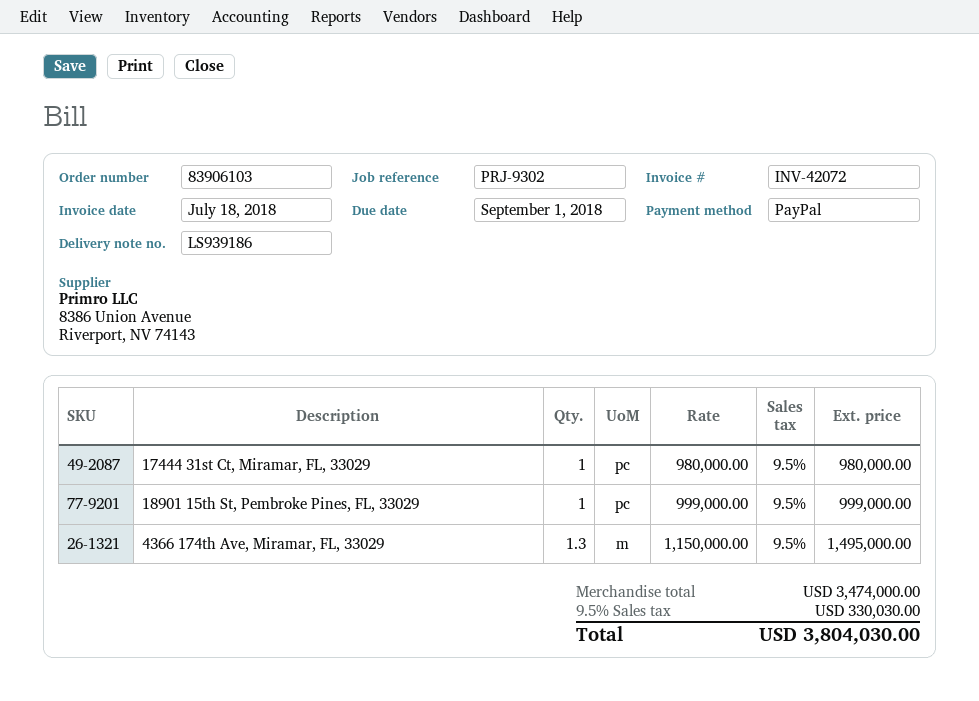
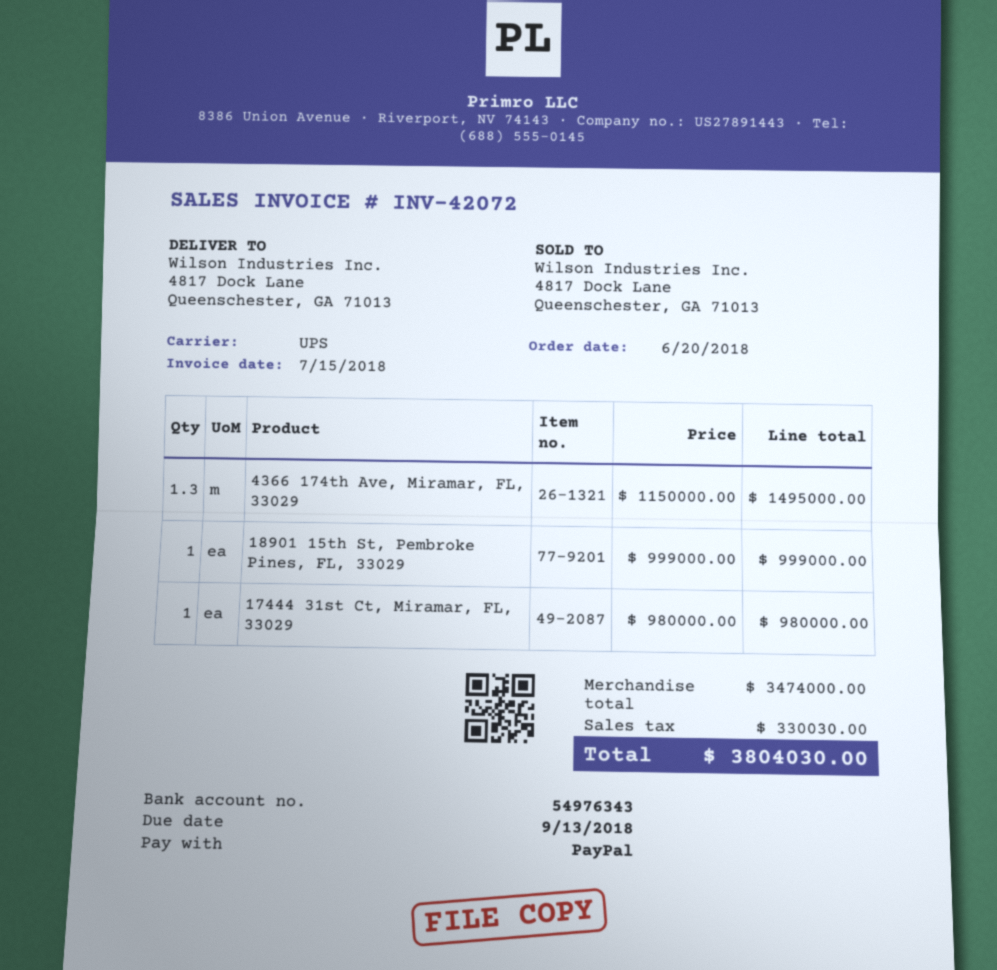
invoice date: 2018-07-18 -> 2018-07-15
due date: 2018-09-01 -> 2018-09-13

